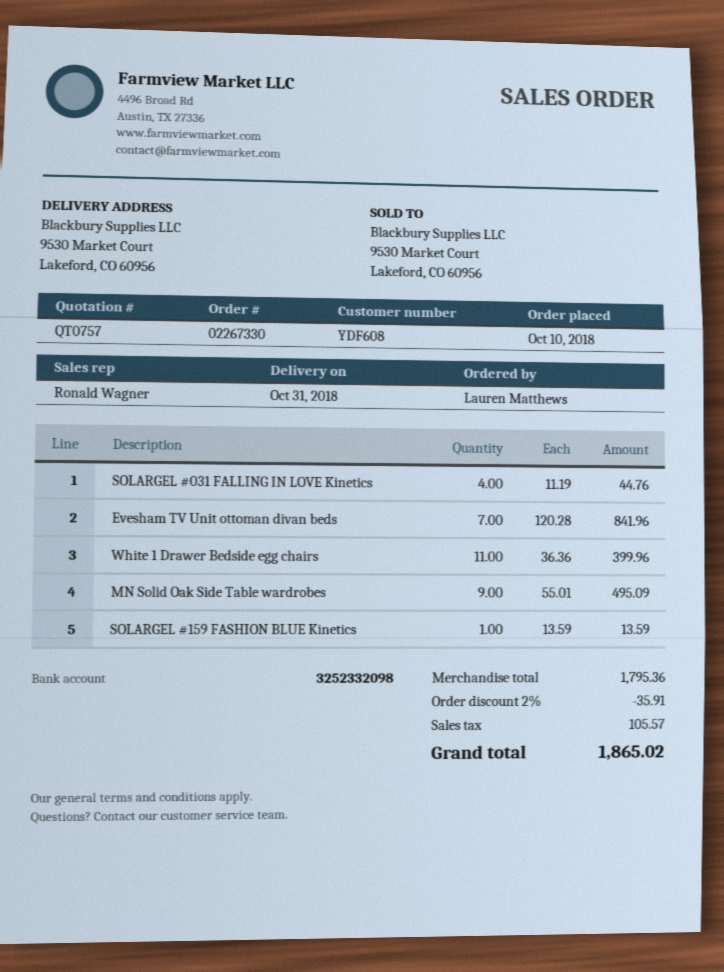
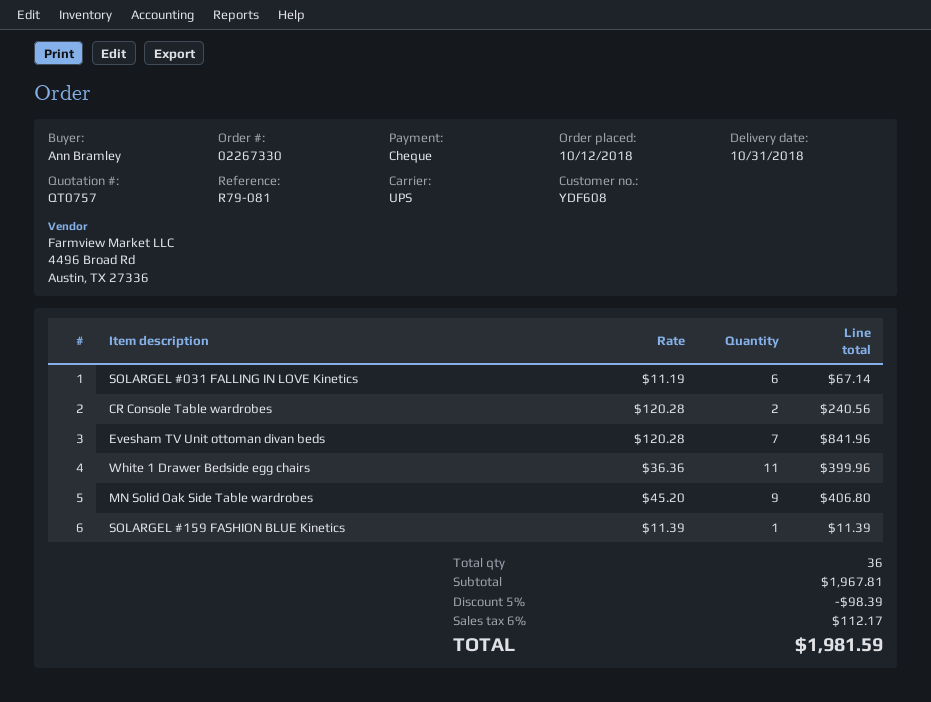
order date: 2018-10-10 -> 2018-10-12
ordered by: Lauren Matthews -> Ann Bramley
SOLARGEL #031 FALLING IN LOVE Kinetics: 4 x 11.19 = 44.76 -> 6 x 11.19 = 67.14
MN Solid Oak Side Table wardrobes: 9 x 55.01 = 495.09 -> 9 x 45.20 = 406.80
SOLARGEL #159 FASHION BLUE Kinetics: 1 x 13.59 = 13.59 -> 1 x 11.39 = 11.39
CR Console Table wardrobes: none -> 2 x 120.28 = 240.56
subtotal: 1795.36 -> 1967.81
discount: 2% = 35.91 -> 5% = 98.39
tax: 105.57 -> 112.17
total: 1865.02 -> 1981.59

